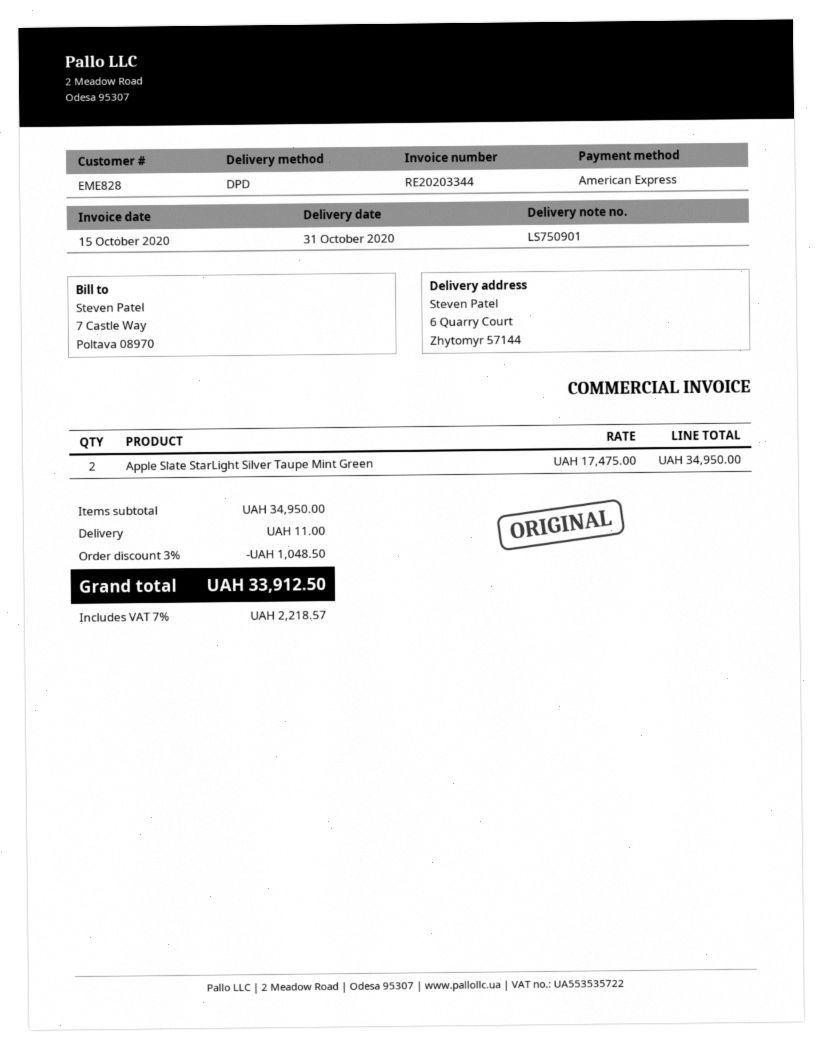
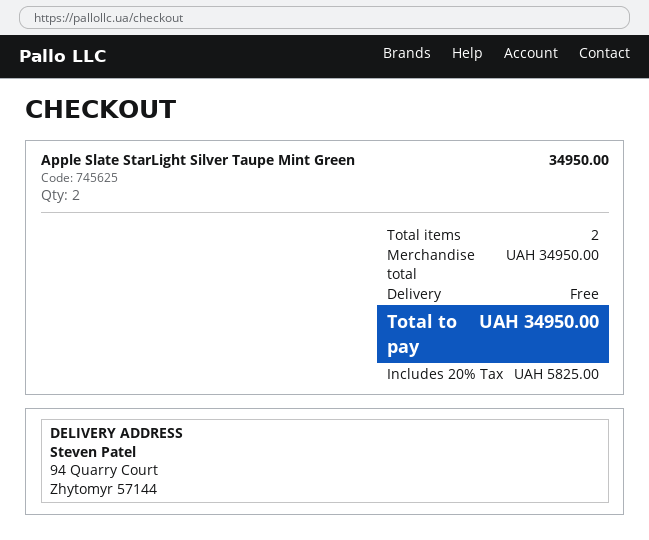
ship to: 6 Quarry Court, Zhytomyr 57144 -> 94 Quarry Court, Zhytomyr 57144
discount: 3% = 1048.50 -> none
shipping: 11.00 -> 0.00
tax: 7% = 2218.57 -> 20% = 5825.00
total: 33912.50 -> 34950.00

